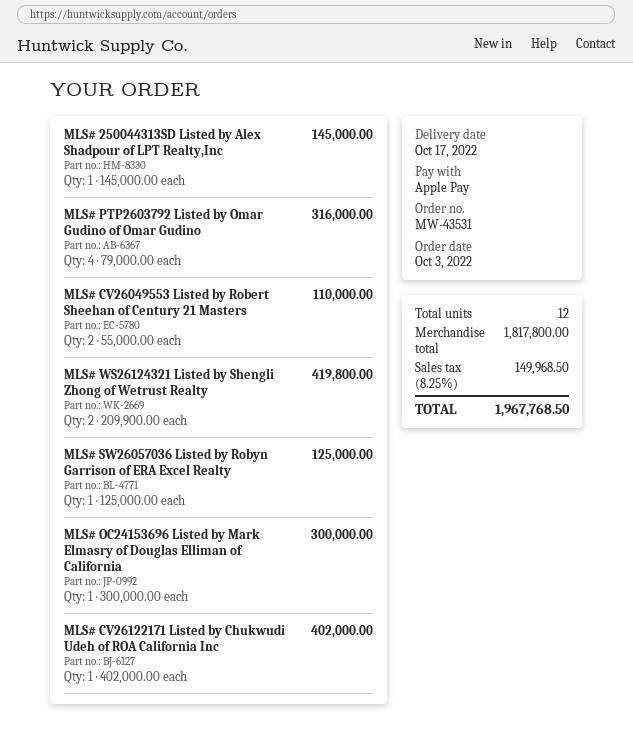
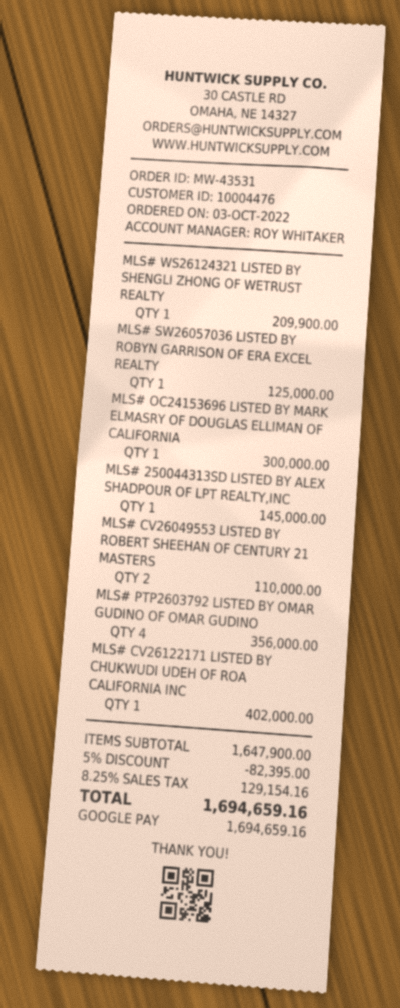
payment method: Apple Pay -> Google Pay
MLS# PTP2603792 Listed by Omar Gudino of Omar Gudino: 4 for 316000.00 -> 4 for 356000.00
MLS# WS26124321 Listed by Shengli Zhong of Wetrust Realty: 2 for 419800.00 -> 1 for 209900.00
subtotal: 1817800.00 -> 1647900.00
discount: none -> 5% = 82395.00
tax: 8.25% = 149968.50 -> 8.25% = 129154.16
total: 1967768.50 -> 1694659.16

